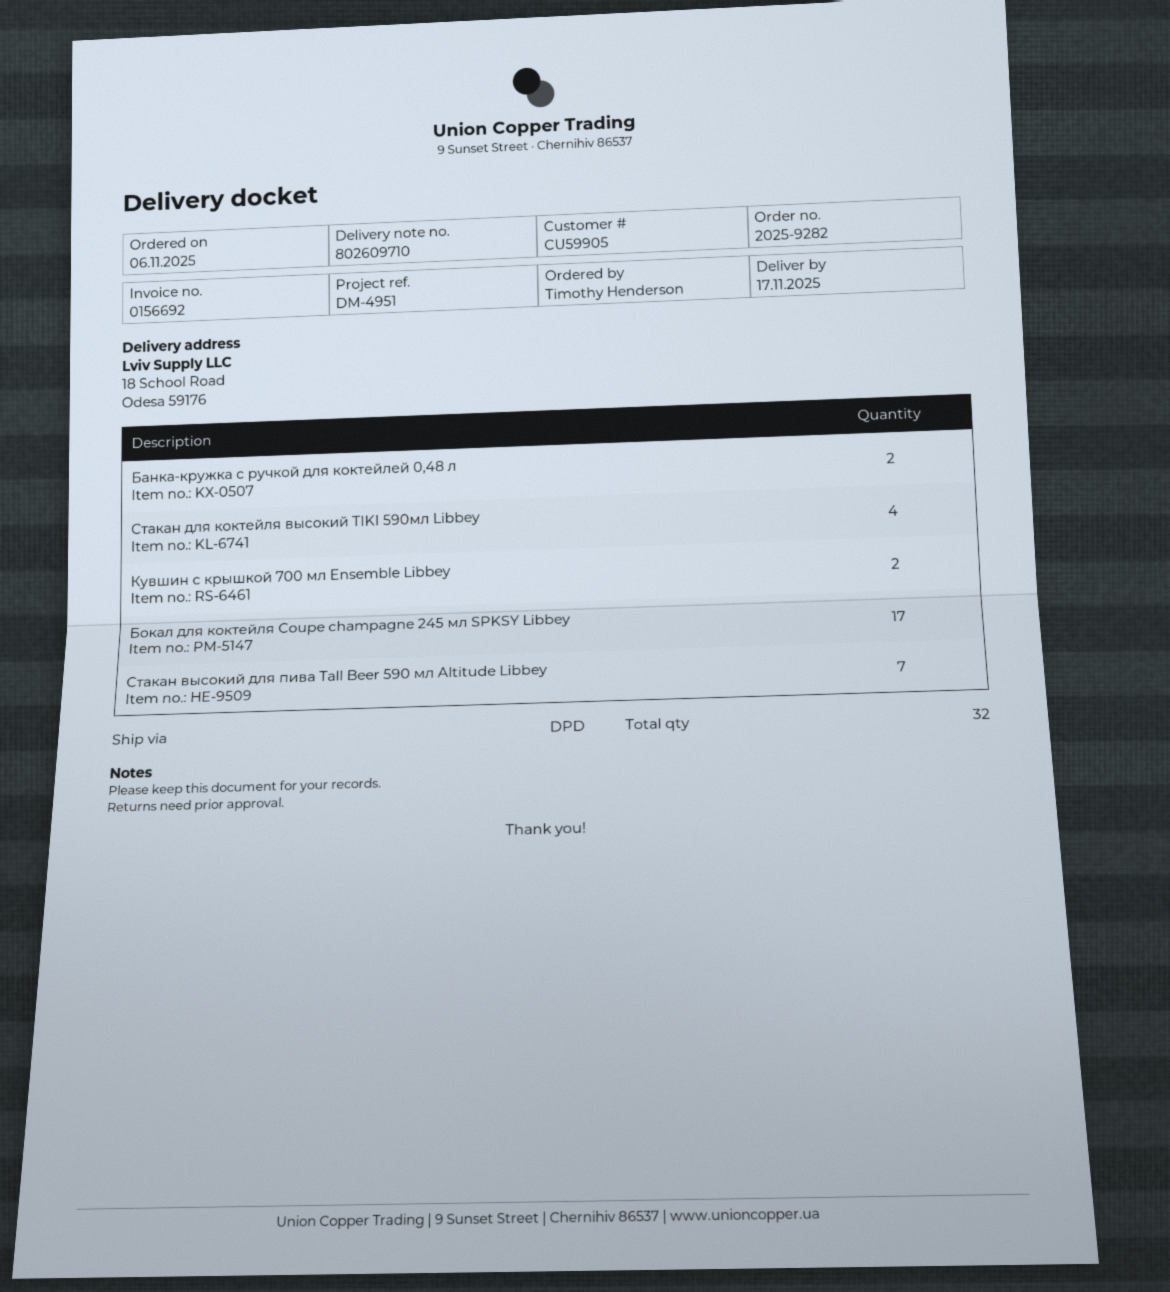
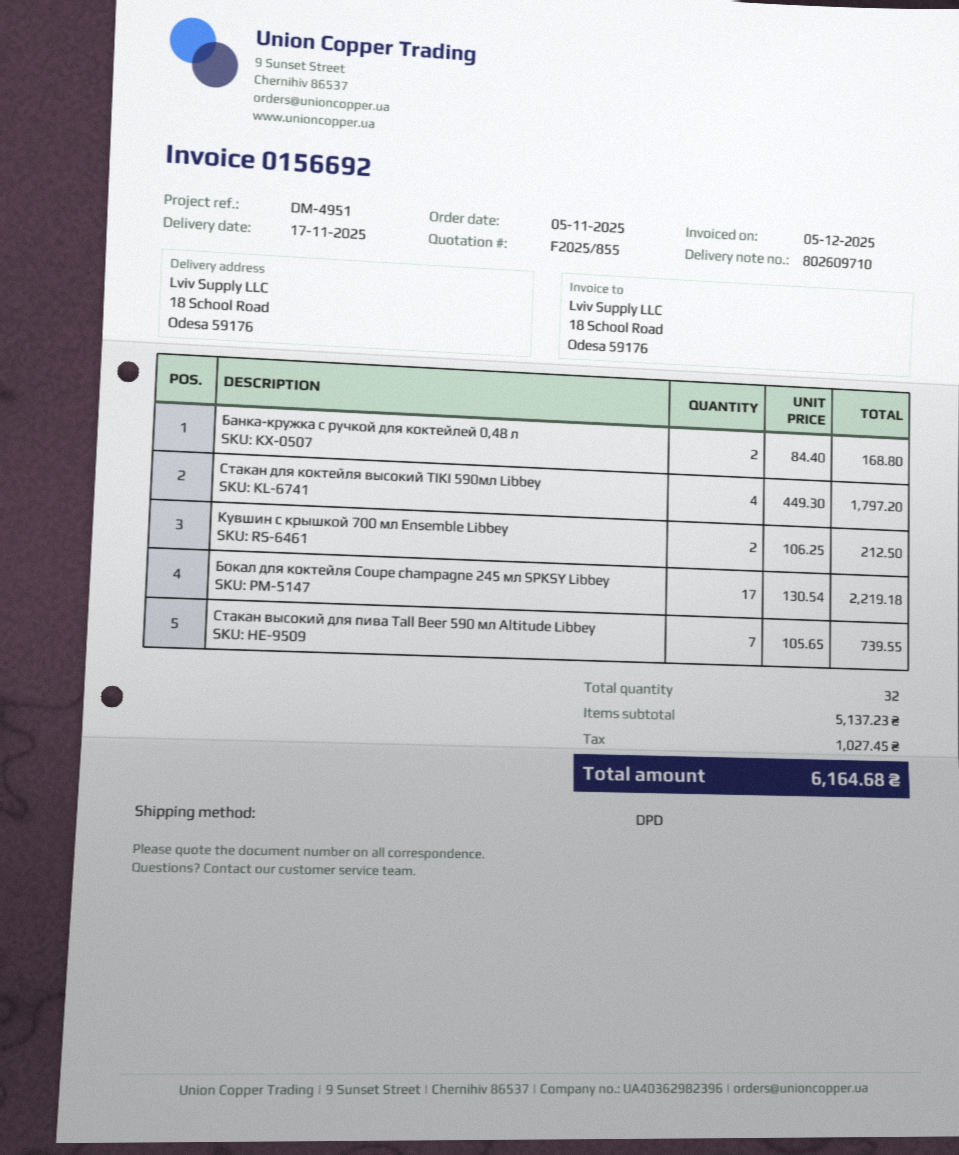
order date: 2025-11-06 -> 2025-11-05

